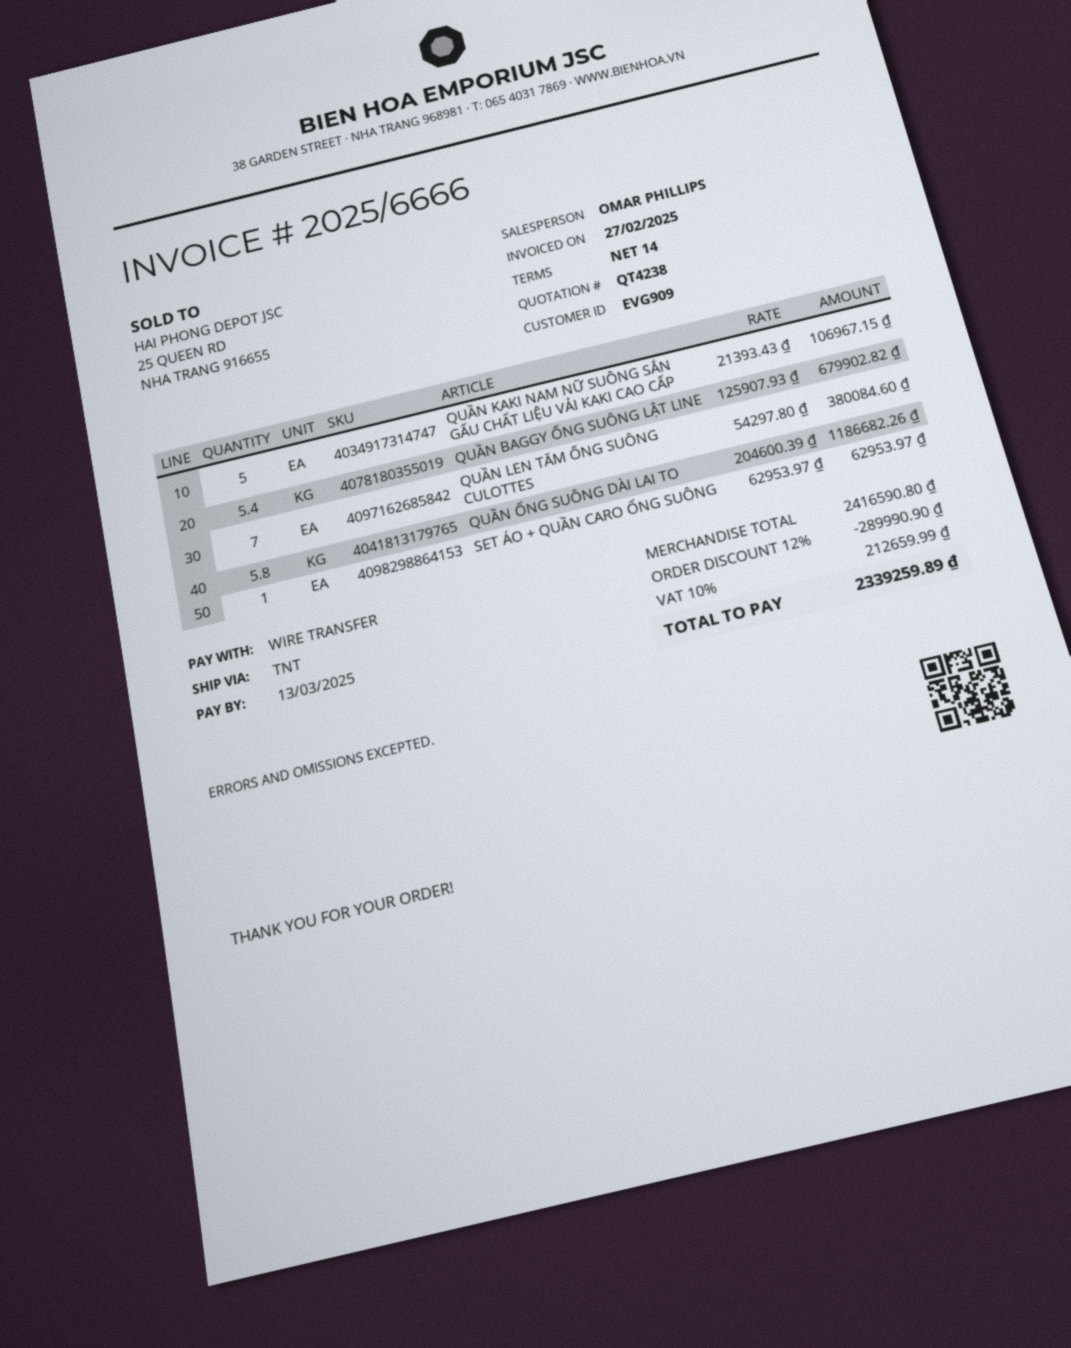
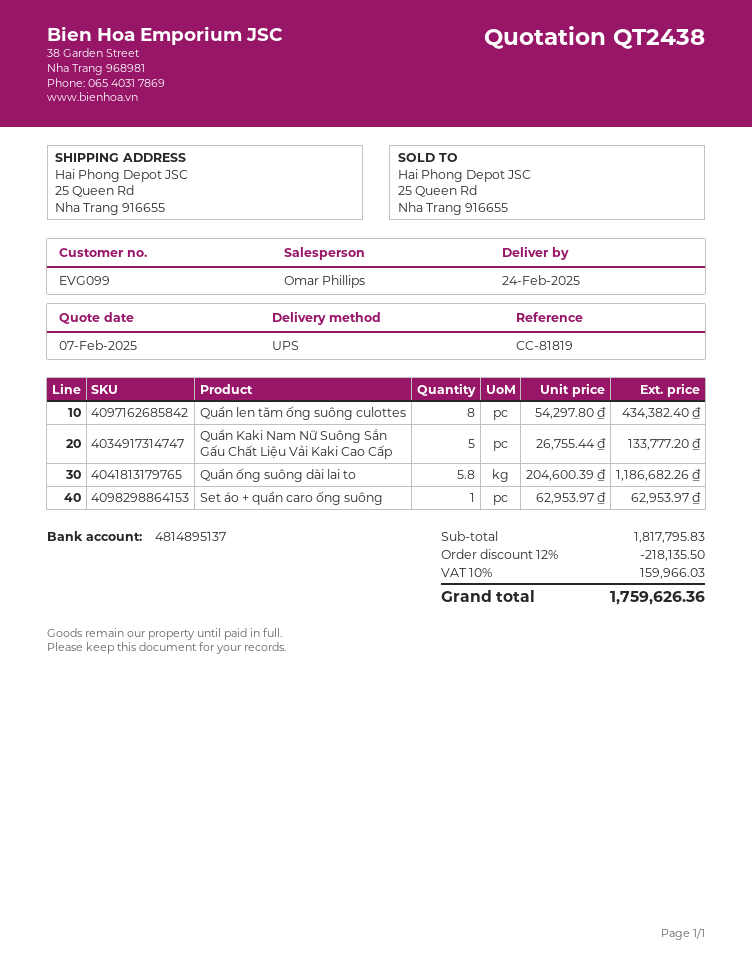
quote number: QT4238 -> QT2438
customer number: EVG909 -> EVG099
shipping method: TNT -> UPS
QUẦN KAKI NAM NỮ SUÔNG SẮN GẤU CHẤT LIỆU VẢI KAKI CAO CẤP: 5 x 21393.43 = 106967.15 -> 5 x 26755.44 = 133777.20
QUẦN BAGGY ỐNG SUÔNG LẬT LINE: 5.4 x 125907.93 = 679902.82 -> none
QUẦN LEN TĂM ỐNG SUÔNG CULOTTES: 7 x 54297.80 = 380084.60 -> 8 x 54297.80 = 434382.40
subtotal: 2416590.80 -> 1817795.83
discount: 12% = 289990.90 -> 12% = 218135.50
tax: 10% = 212659.99 -> 10% = 159966.03
total: 2339259.89 -> 1759626.36

